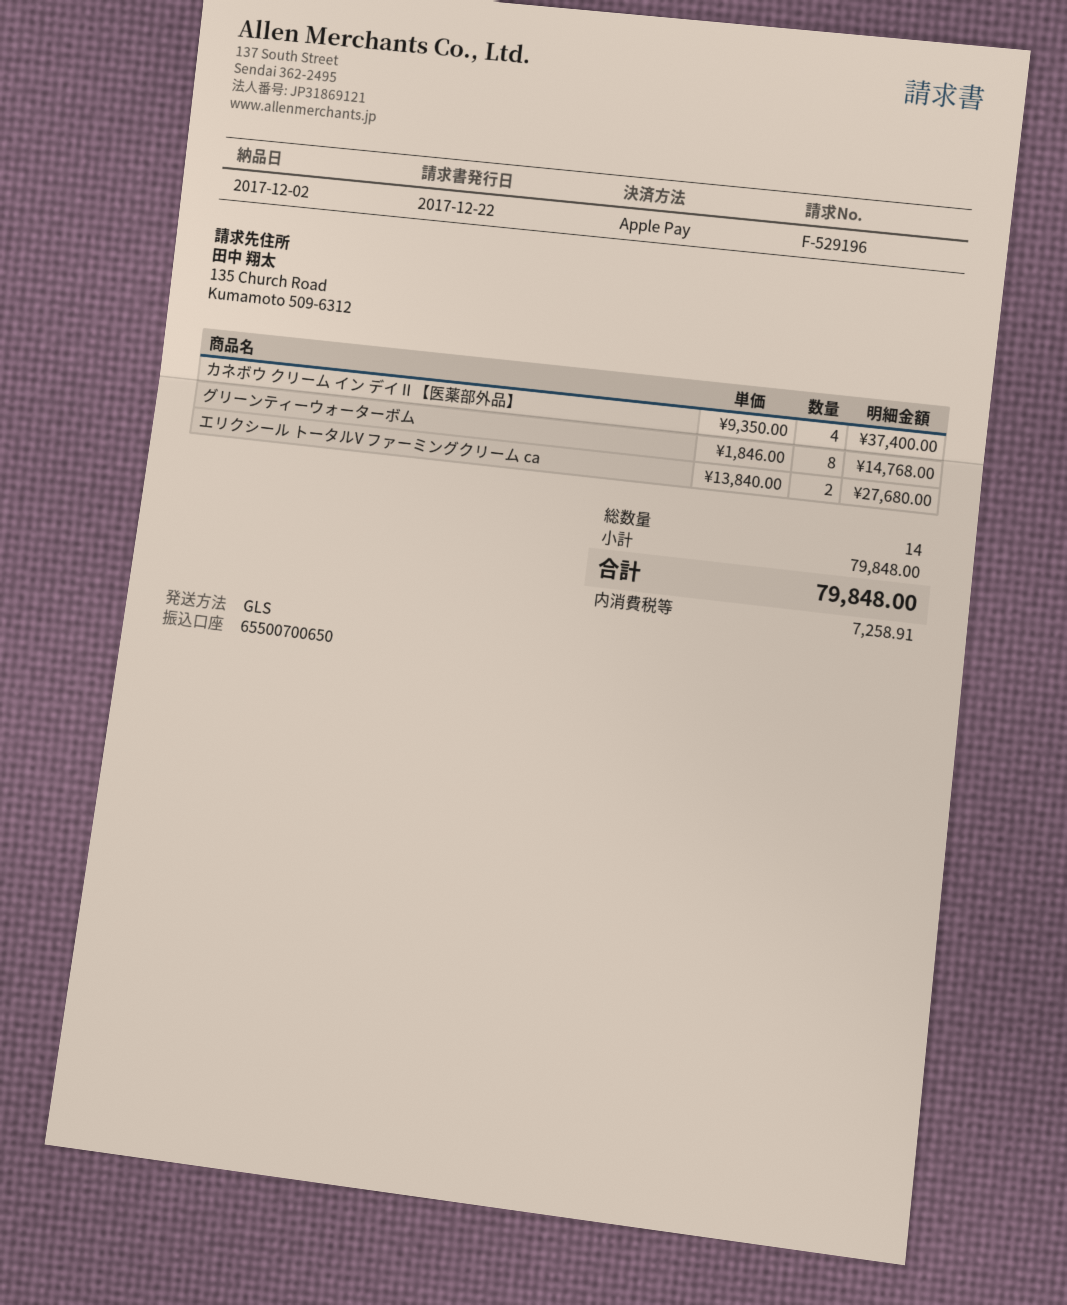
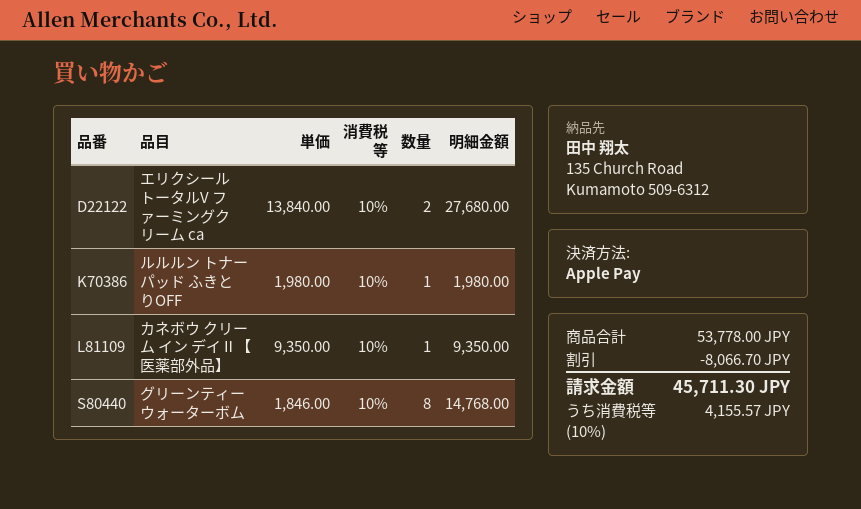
カネボウ クリーム イン デイⅡ【医薬部外品】: 4 x 9350.00 = 37400.00 -> 1 x 9350.00 = 9350.00
ルルルン トナーパッド ふきとりOFF: none -> 1 x 1980.00 = 1980.00
subtotal: 79848.00 -> 53778.00
discount: none -> 8066.70
tax: 7258.91 -> 4155.57
total: 79848.00 -> 45711.30

